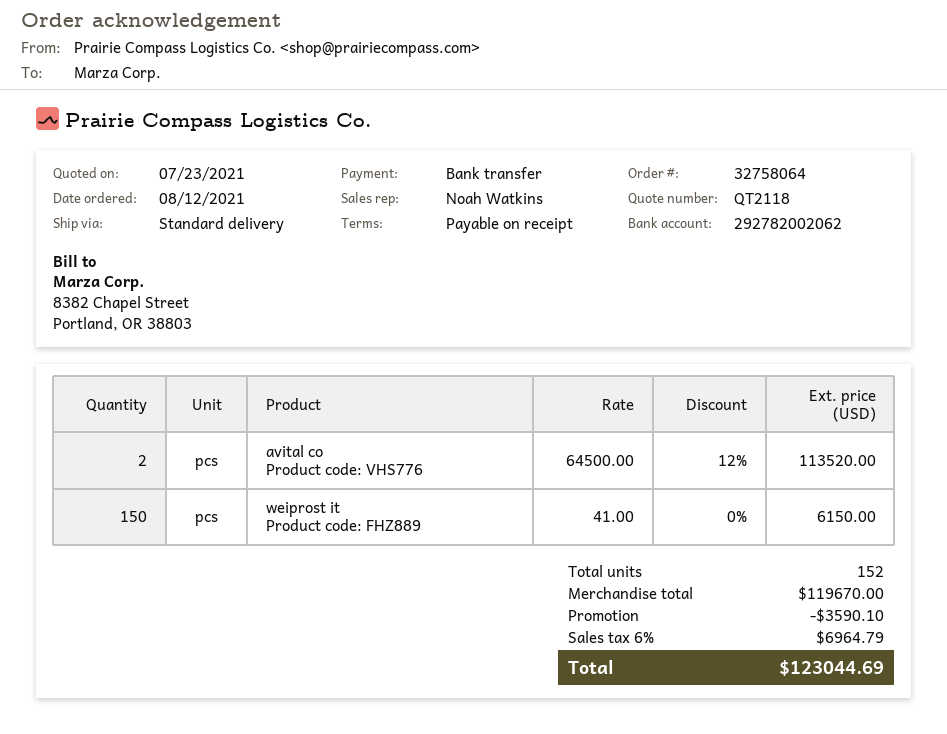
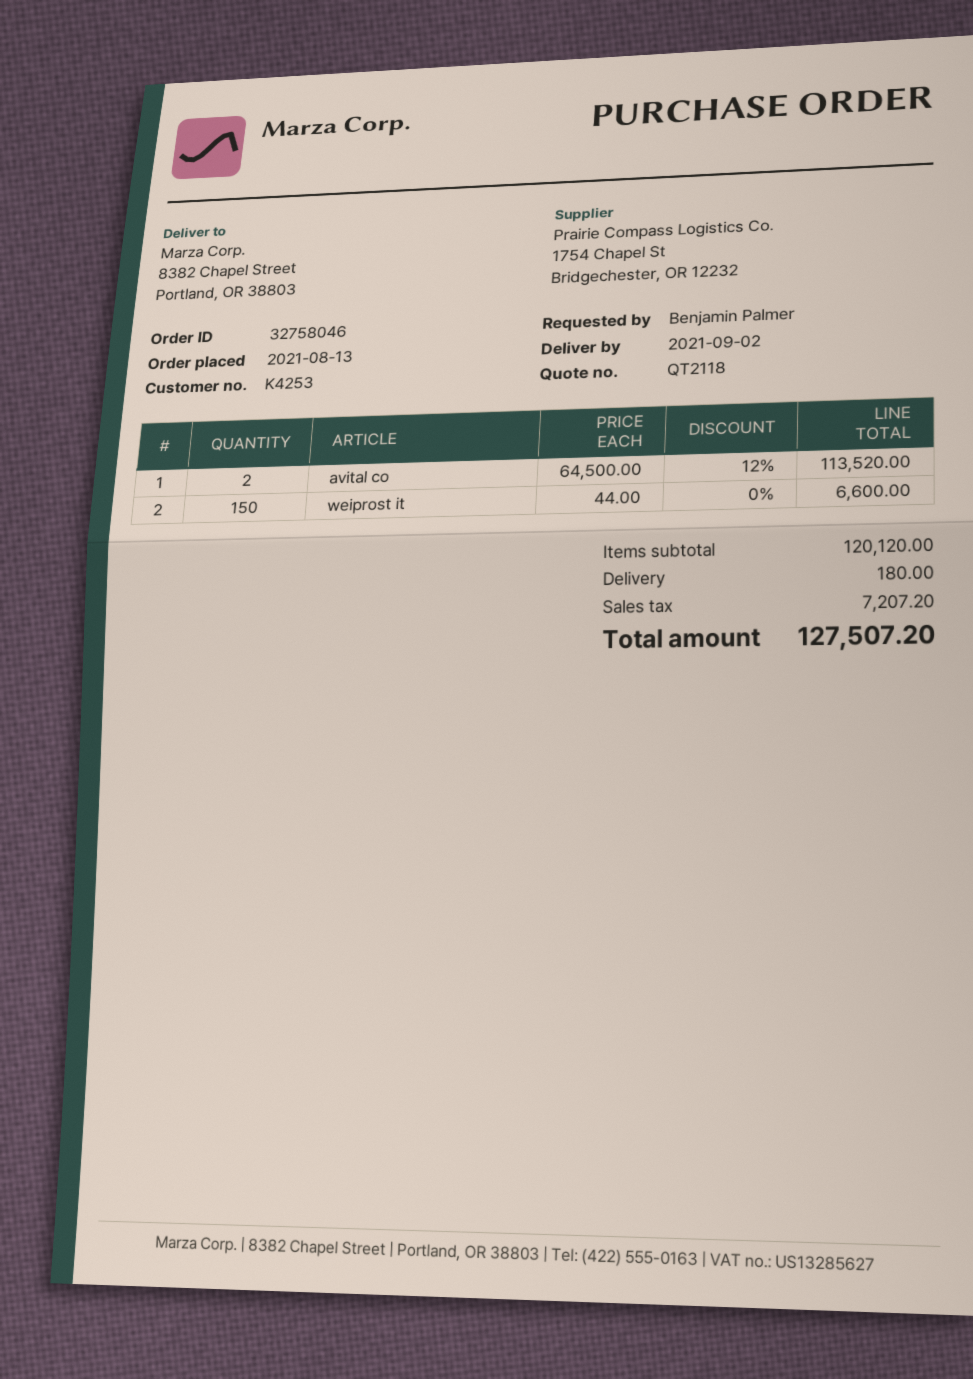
order number: 32758064 -> 32758046
order date: 2021-08-12 -> 2021-08-13
weiprost it: 150 x 41.00 = 6150.00 -> 150 x 44.00 = 6600.00
subtotal: 119670.00 -> 120120.00
discount: 3590.10 -> none
shipping: none -> 180.00
tax: 6964.79 -> 7207.20
total: 123044.69 -> 127507.20

